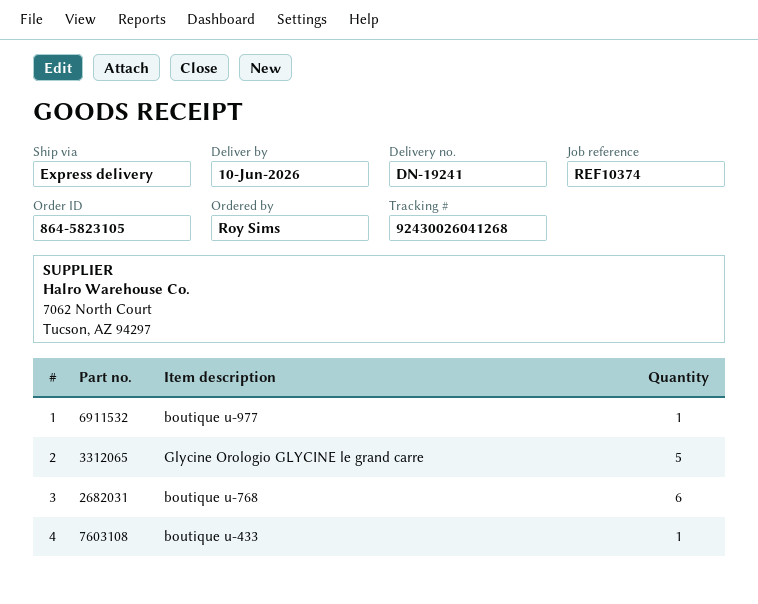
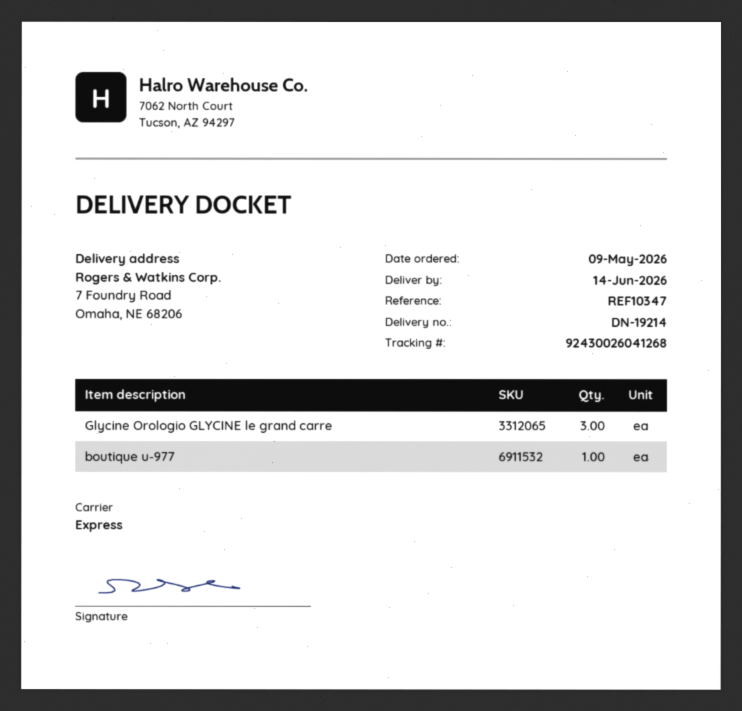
delivery note number: DN-19241 -> DN-19214
delivery date: 2026-06-10 -> 2026-06-14
reference: REF10374 -> REF10347
Glycine Orologio GLYCINE le grand carre: 5 -> 3
boutique u-768: 6 -> none
boutique u-433: 1 -> none

